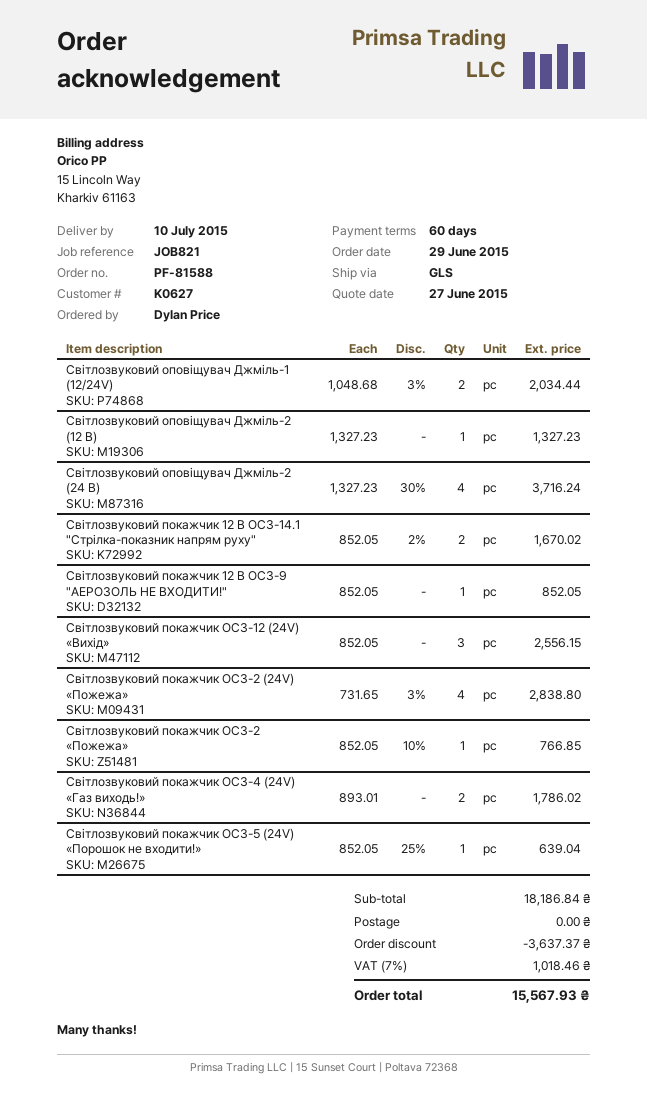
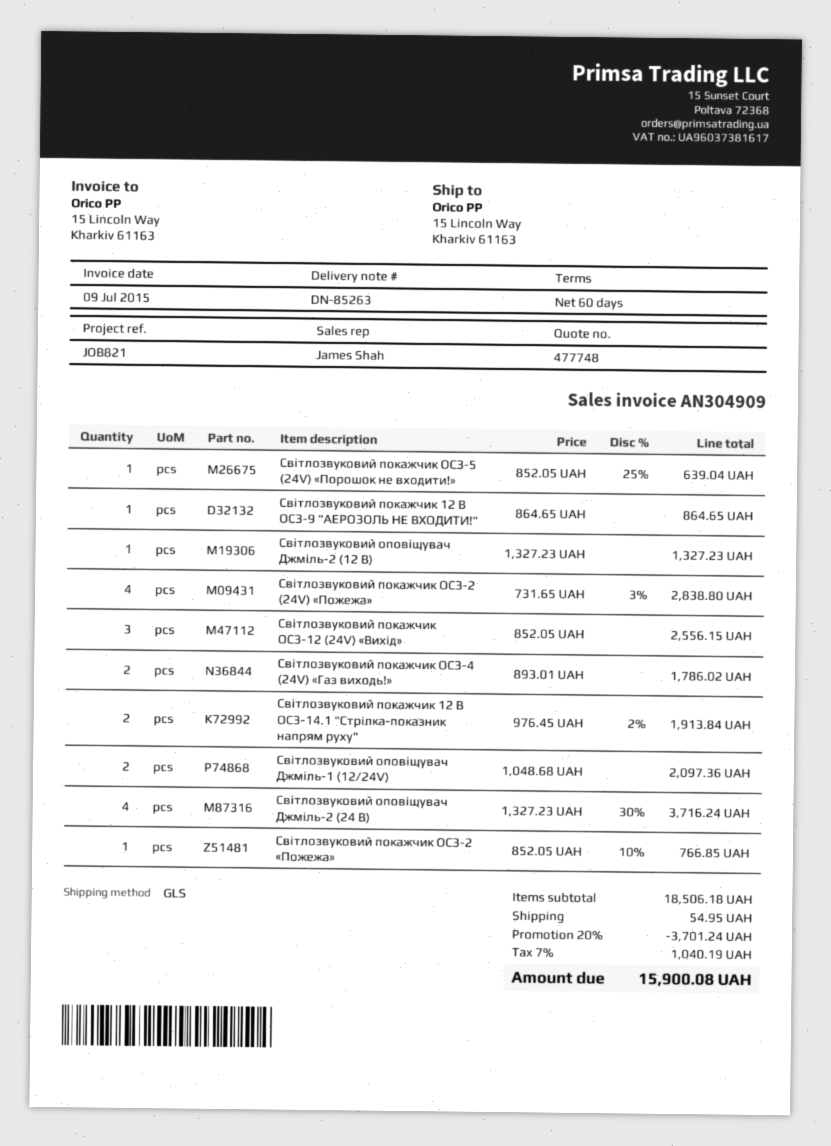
Світлозвуковий оповіщувач Джміль-1 (12/24V): 2 x 1048.68 - 3% = 2034.44 -> 2 x 1048.68 = 2097.36
Світлозвуковий покажчик 12 В ОСЗ-14.1 "Стрілка-показник напрям руху": 2 x 852.05 - 2% = 1670.02 -> 2 x 976.45 - 2% = 1913.84
Світлозвуковий покажчик 12 В ОСЗ-9 "АЕРОЗОЛЬ НЕ ВХОДИТИ!": 1 x 852.05 = 852.05 -> 1 x 864.65 = 864.65
subtotal: 18186.84 -> 18506.18
discount: 3637.37 -> 3701.24
shipping: 0.00 -> 54.95
tax: 7% = 1018.46 -> 7% = 1040.19
total: 15567.93 -> 15900.08

